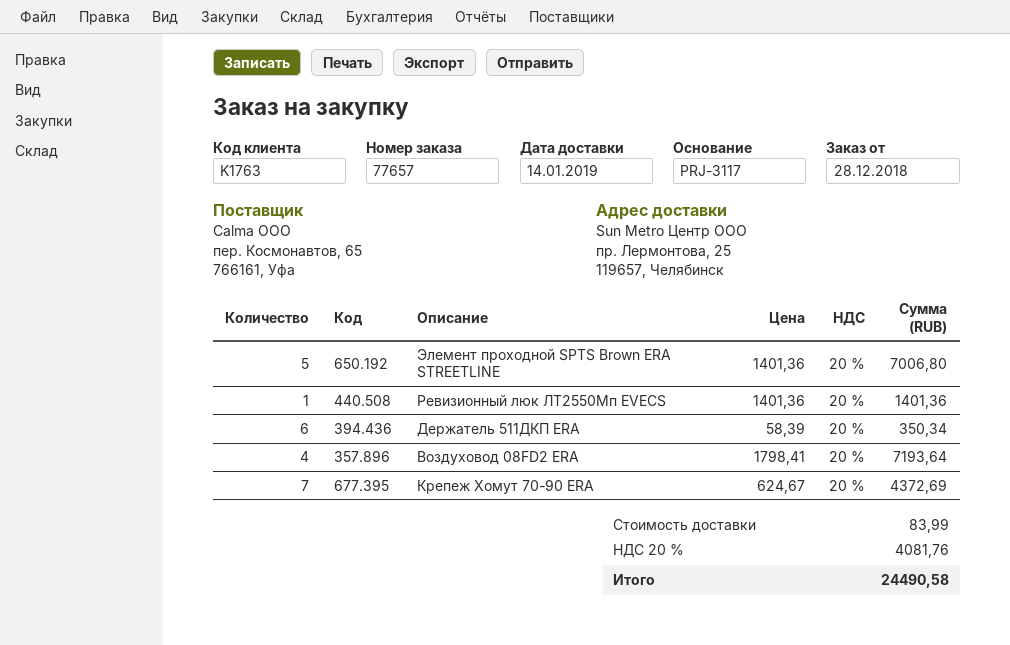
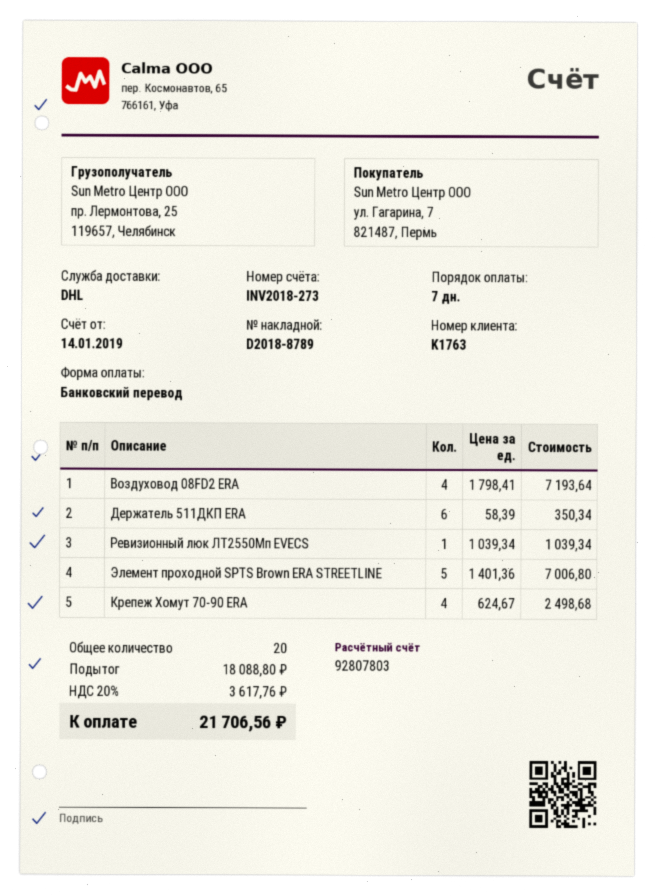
Ревизионный люк ЛТ2550Мп EVECS: 1 x 1401.36 = 1401.36 -> 1 x 1039.34 = 1039.34
Крепеж Хомут 70-90 ERA: 7 x 624.67 = 4372.69 -> 4 x 624.67 = 2498.68
shipping: 83.99 -> none
tax: 20% = 4081.76 -> 20% = 3617.76
total: 24490.58 -> 21706.56

